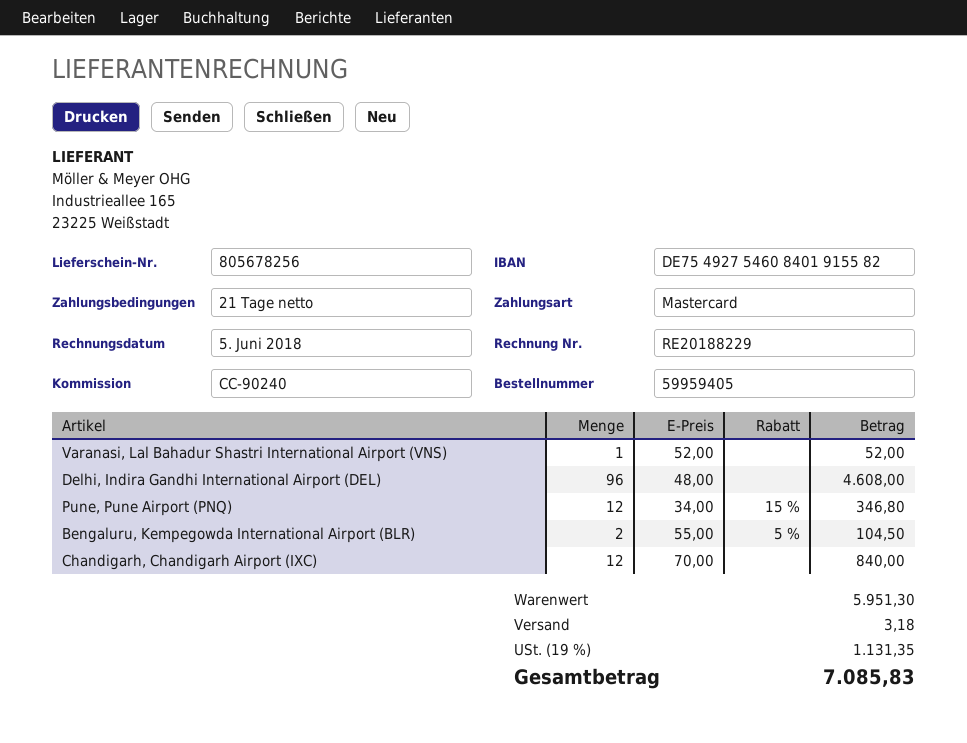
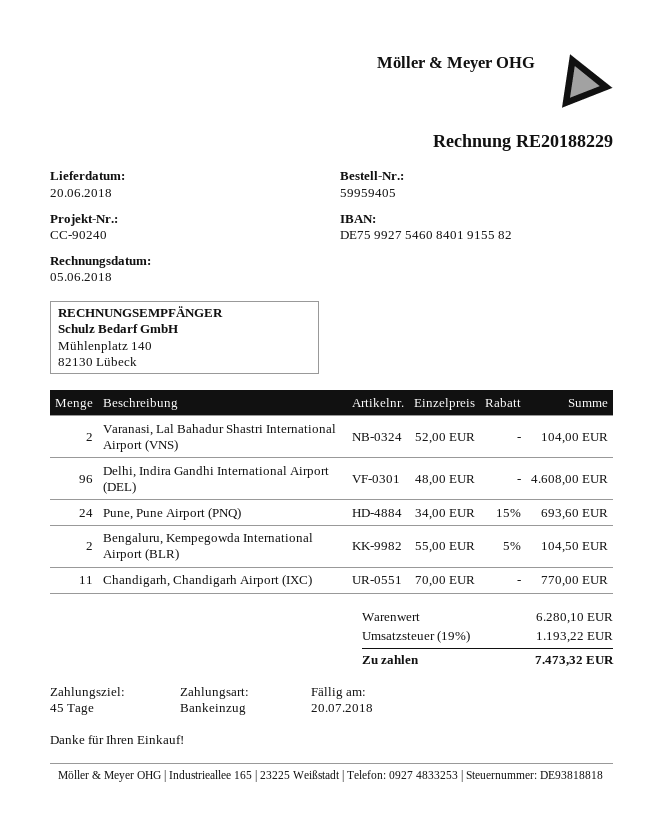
payment terms: 21 days -> 45 days
payment method: Mastercard -> direct debit
bank account: DE75492754608401915582 -> DE75992754608401915582
Varanasi, Lal Bahadur Shastri International Airport (VNS): 1 x 52.00 = 52.00 -> 2 x 52.00 = 104.00
Pune, Pune Airport (PNQ): 12 x 34.00 - 15% = 346.80 -> 24 x 34.00 - 15% = 693.60
Chandigarh, Chandigarh Airport (IXC): 12 x 70.00 = 840.00 -> 11 x 70.00 = 770.00
subtotal: 5951.30 -> 6280.10
shipping: 3.18 -> none
tax: 19% = 1131.35 -> 19% = 1193.22
total: 7085.83 -> 7473.32

